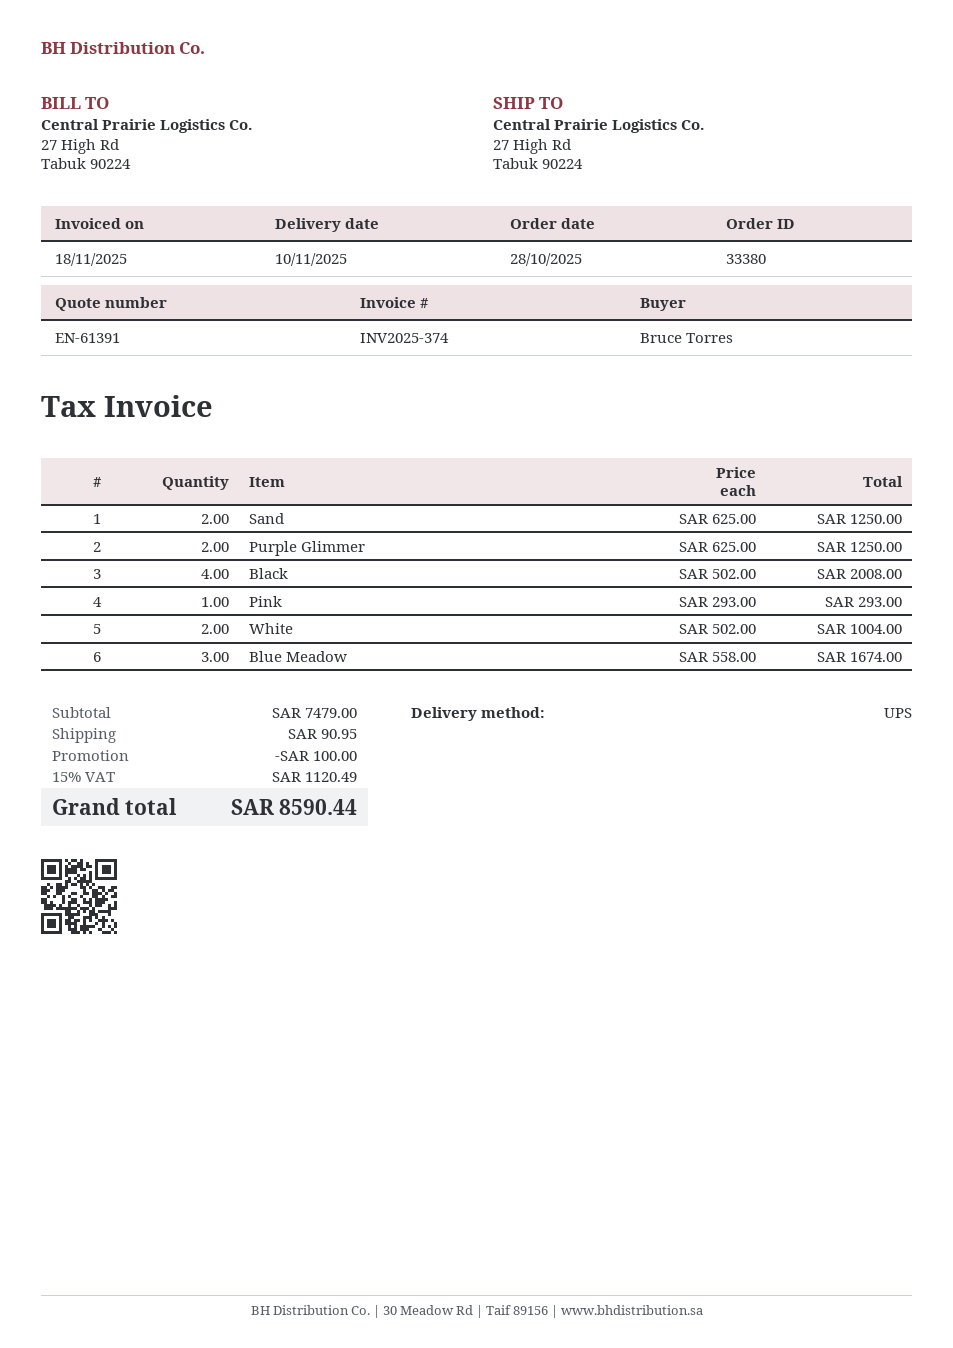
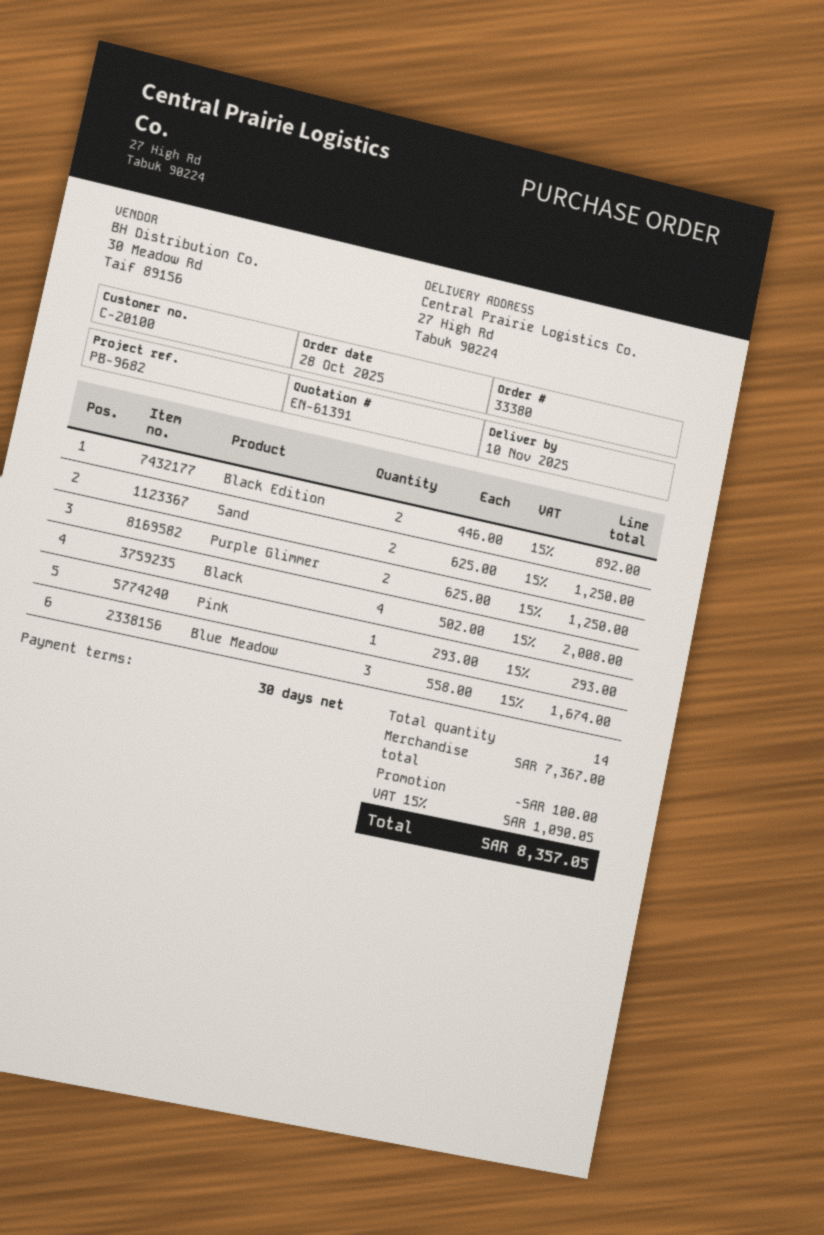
White: 2 x 502.00 = 1004.00 -> none
Black Edition: none -> 2 x 446.00 = 892.00
subtotal: 7479.00 -> 7367.00
shipping: 90.95 -> none
tax: 15% = 1120.49 -> 15% = 1090.05
total: 8590.44 -> 8357.05

